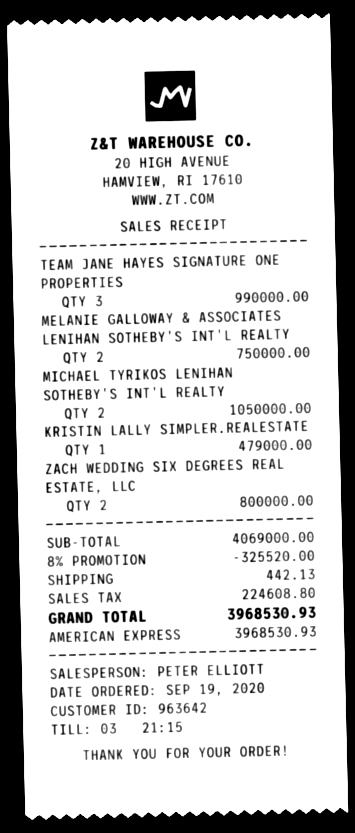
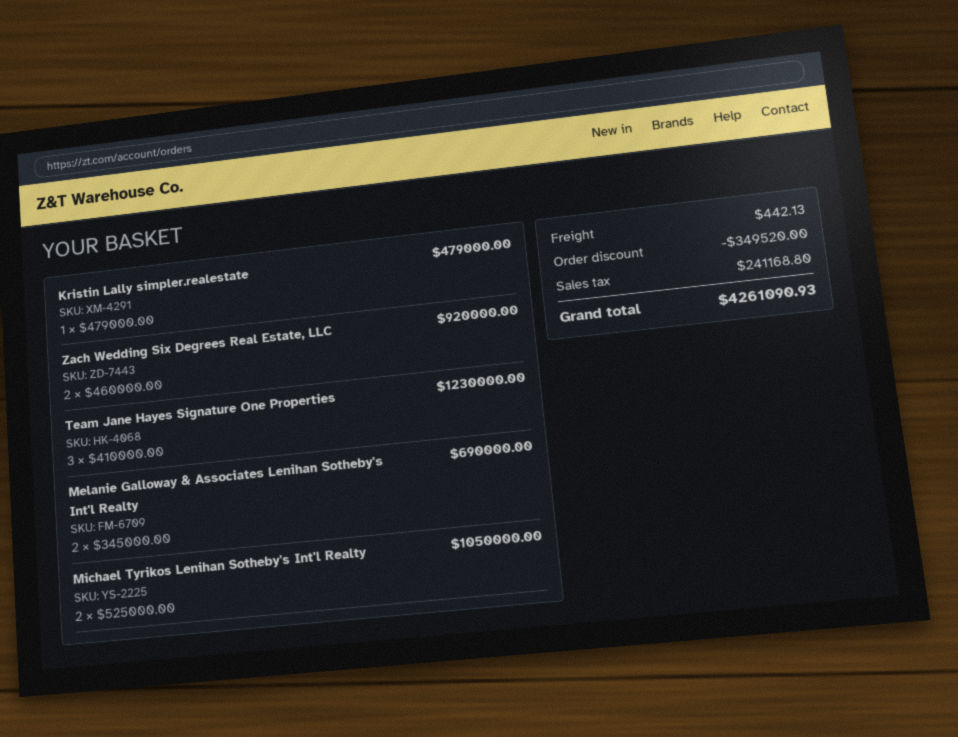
TEAM JANE HAYES SIGNATURE ONE PROPERTIES: 3 for 990000.00 -> 3 for 1230000.00
MELANIE GALLOWAY & ASSOCIATES LENIHAN SOTHEBY'S INT'L REALTY: 2 for 750000.00 -> 2 for 690000.00
ZACH WEDDING SIX DEGREES REAL ESTATE, LLC: 2 for 800000.00 -> 2 for 920000.00
discount: 325520.00 -> 349520.00
tax: 224608.80 -> 241168.80
total: 3968530.93 -> 4261090.93

